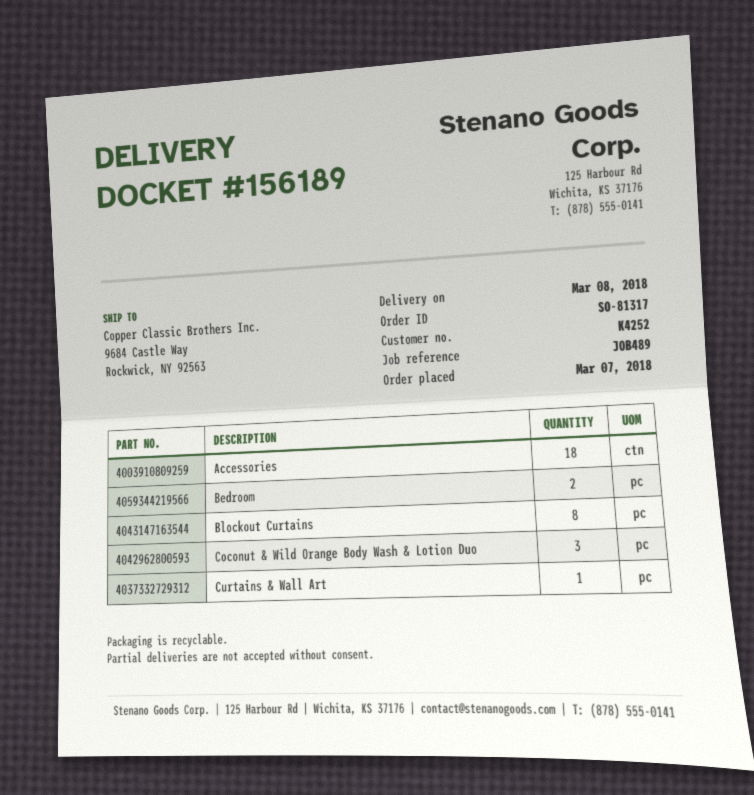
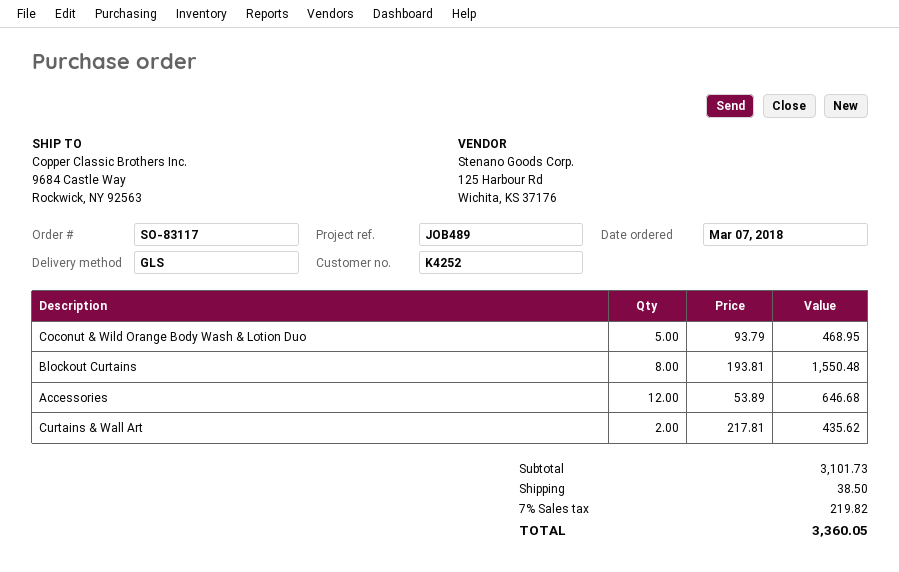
order number: SO-81317 -> SO-83117
Accessories: 18 -> 12
Bedroom: 2 -> none
Coconut & Wild Orange Body Wash & Lotion Duo: 3 -> 5
Curtains & Wall Art: 1 -> 2

